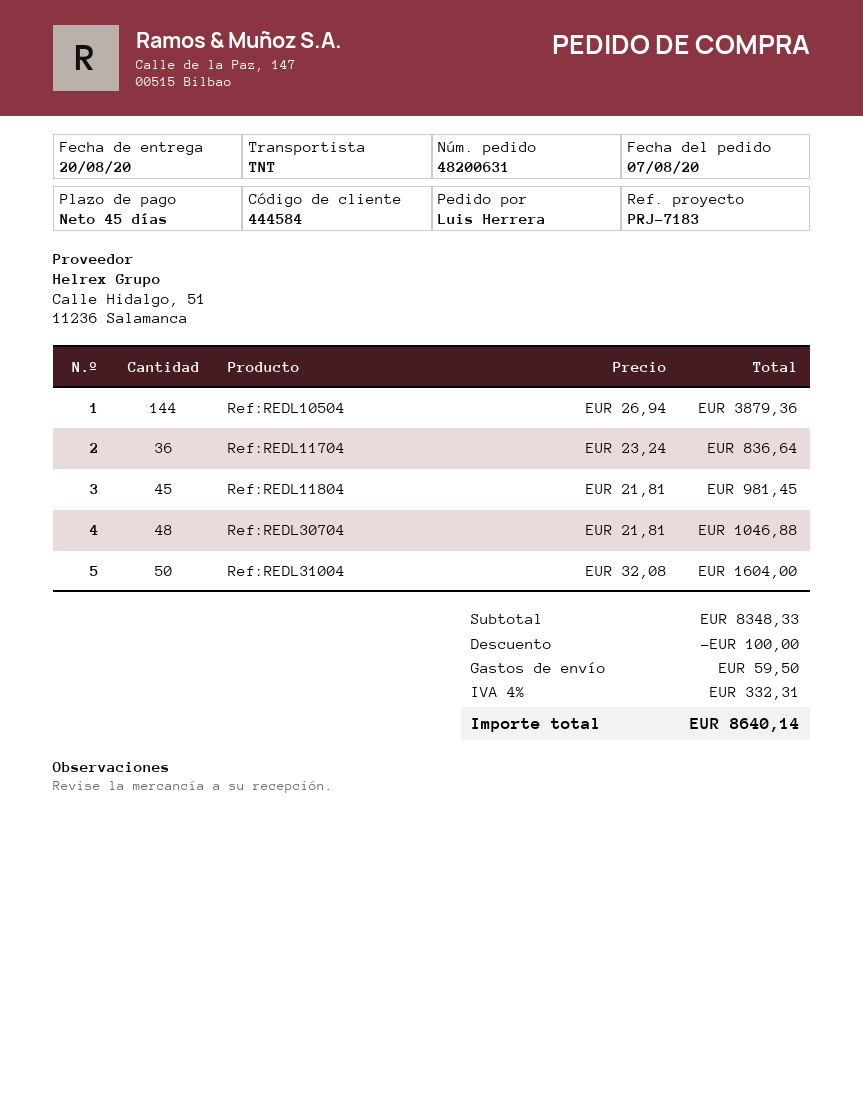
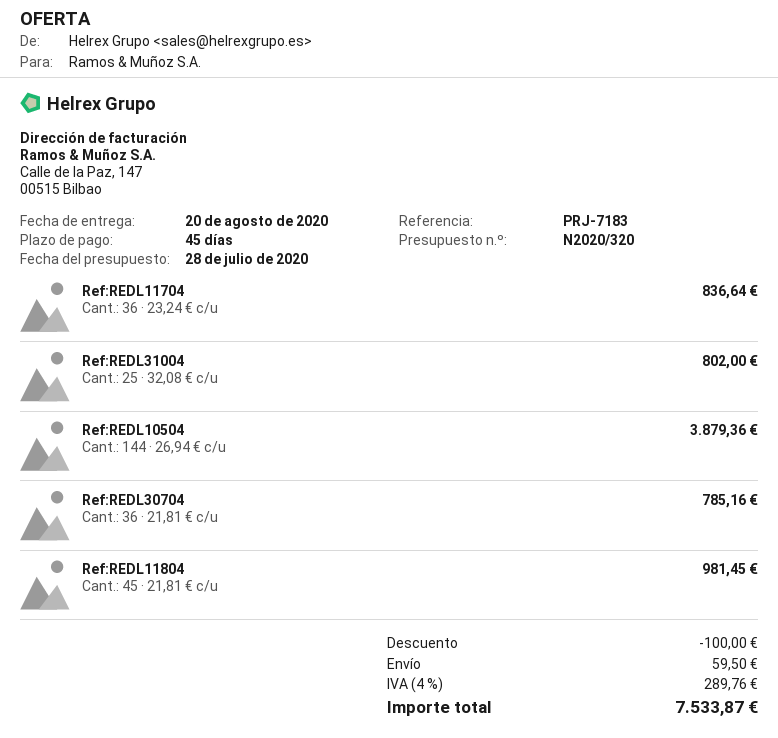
Ref:REDL30704: 48 x 21.81 = 1046.88 -> 36 x 21.81 = 785.16
Ref:REDL31004: 50 x 32.08 = 1604.00 -> 25 x 32.08 = 802.00
tax: 4% = 332.31 -> 4% = 289.76
total: 8640.14 -> 7533.87

